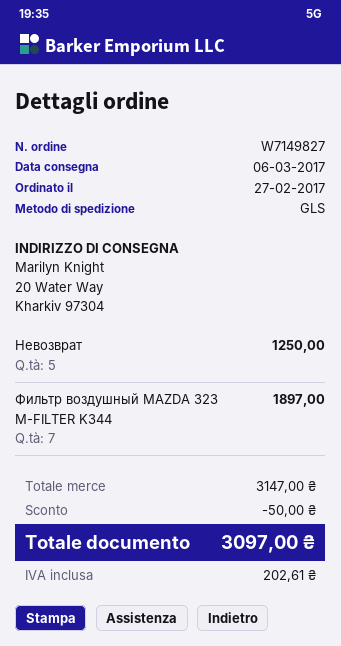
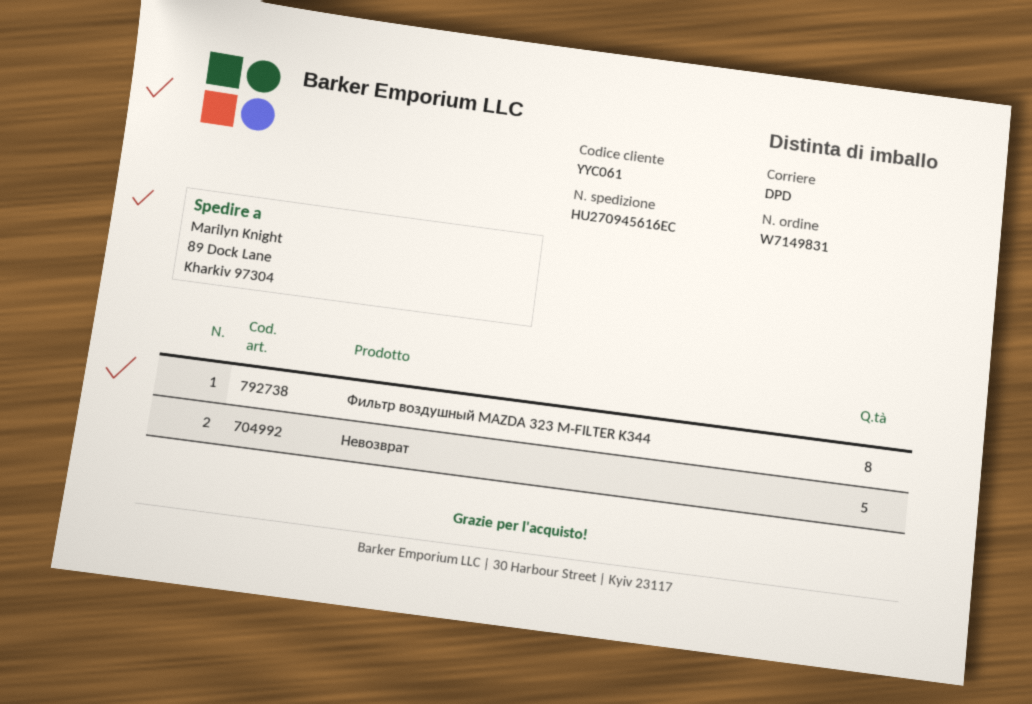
order number: W7149827 -> W7149831
shipping method: GLS -> DPD
ship to: 20 Water Way, Kharkiv 97304 -> 89 Dock Lane, Kharkiv 97304
Фильтр воздушный MAZDA 323 M-FILTER K344: 7 -> 8

